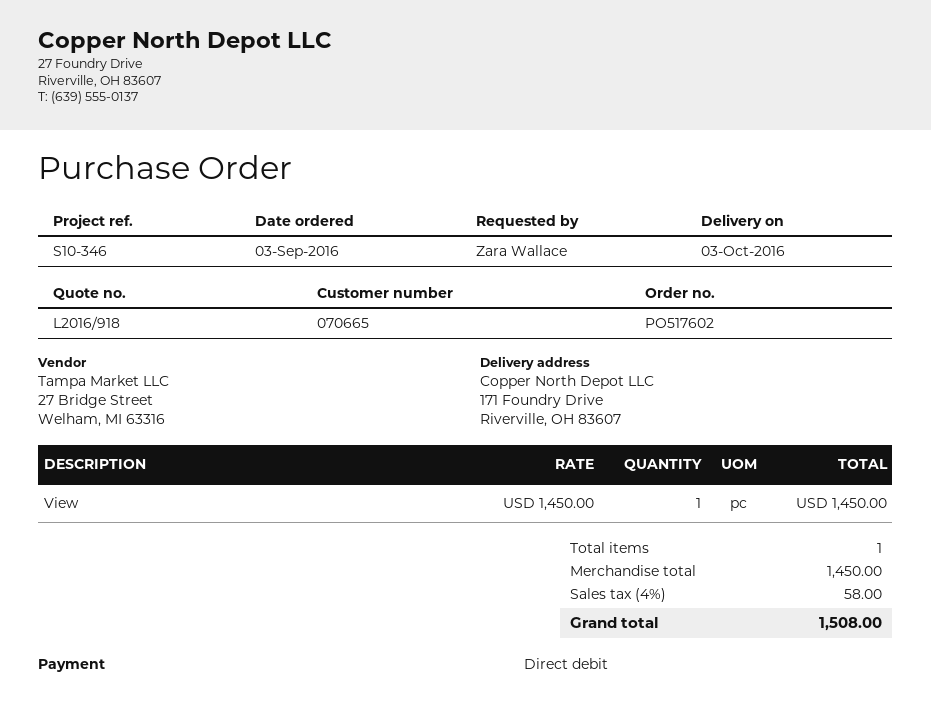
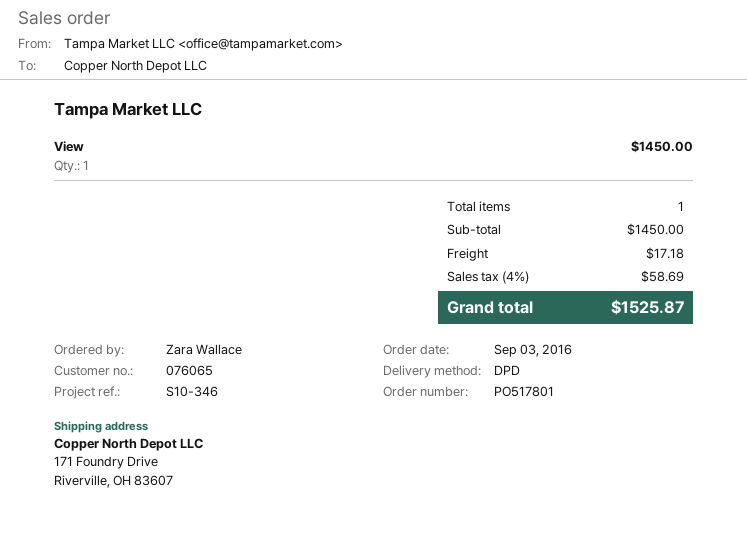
order number: PO517602 -> PO517801
customer number: 070665 -> 076065
shipping: none -> 17.18
tax: 4% = 58.00 -> 4% = 58.69
total: 1508.00 -> 1525.87

